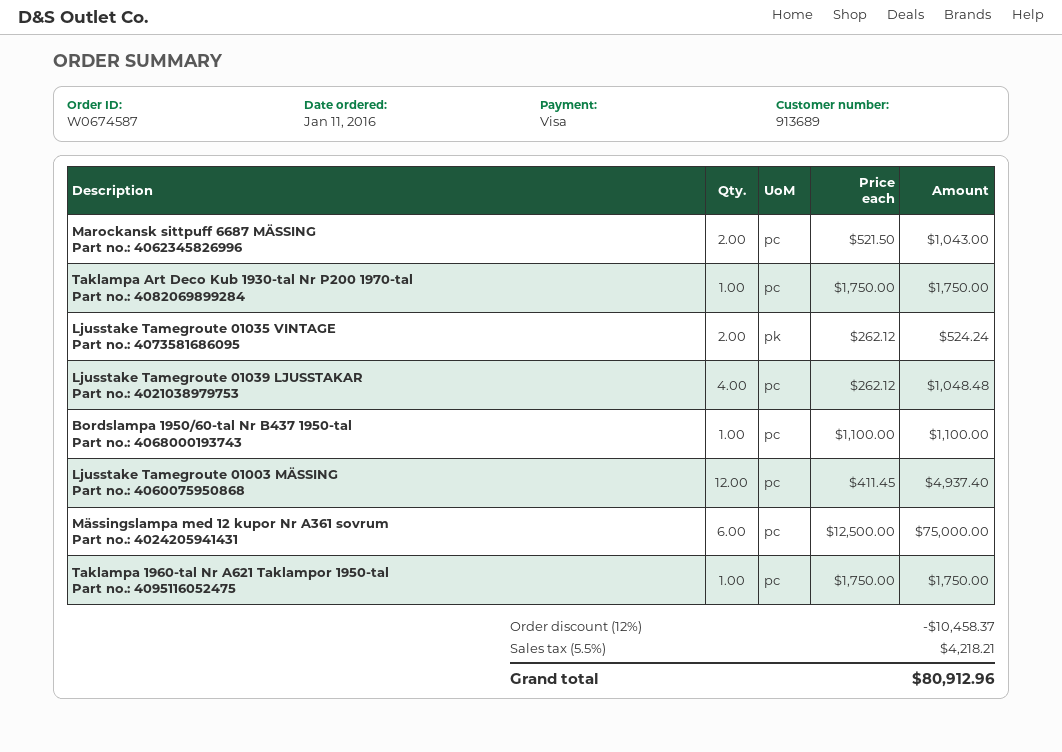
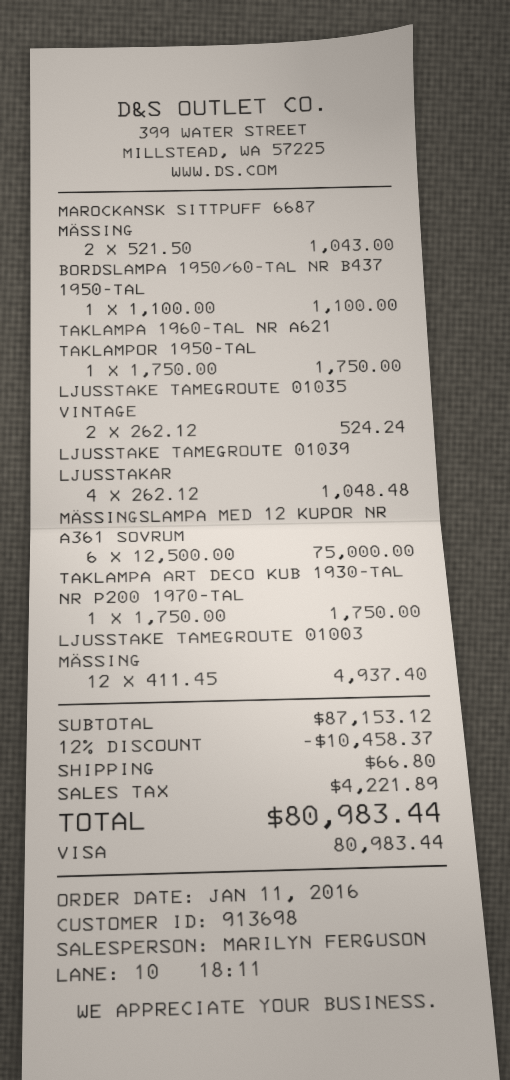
customer number: 913689 -> 913698
shipping: none -> 66.80
tax: 4218.21 -> 4221.89
total: 80912.96 -> 80983.44

